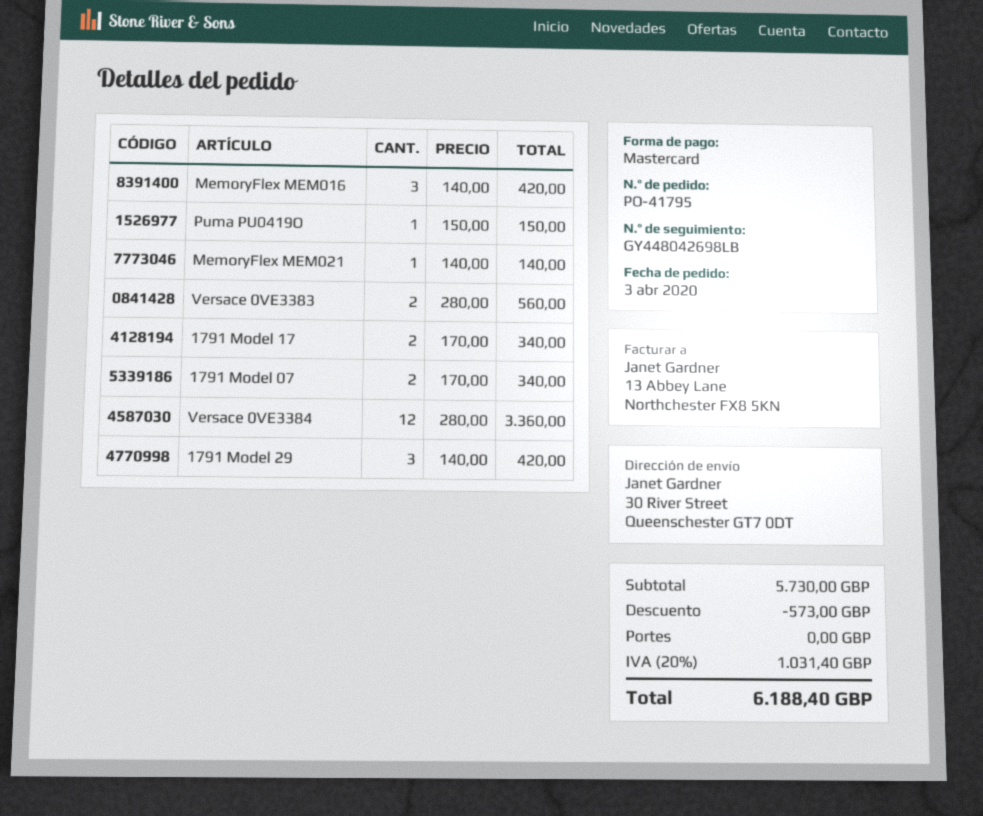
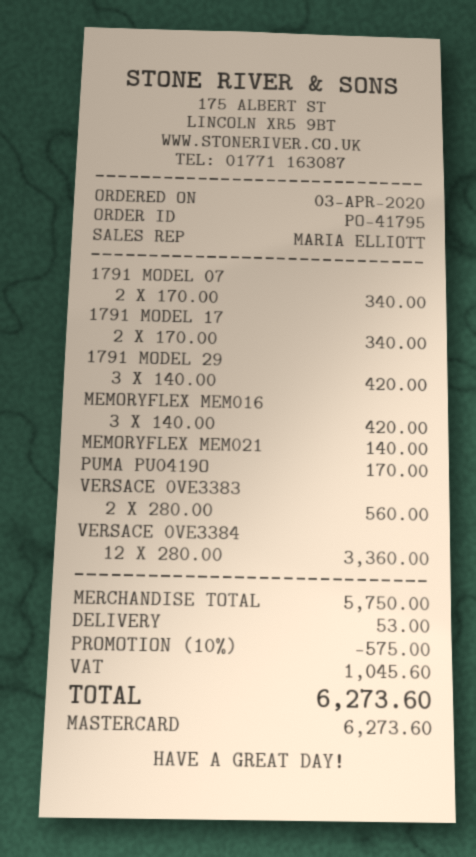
Puma PU0419O: 1 x 150.00 = 150.00 -> 1 x 170.00 = 170.00
subtotal: 5730.00 -> 5750.00
discount: 573.00 -> 575.00
shipping: 0.00 -> 53.00
tax: 1031.40 -> 1045.60
total: 6188.40 -> 6273.60

